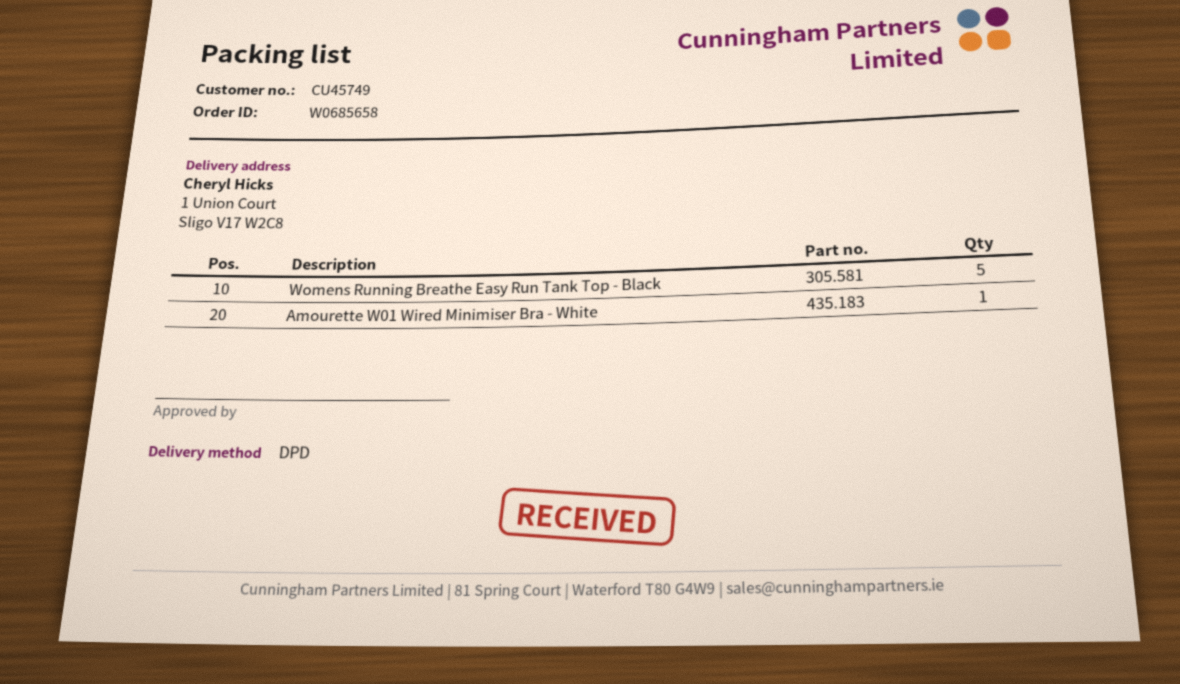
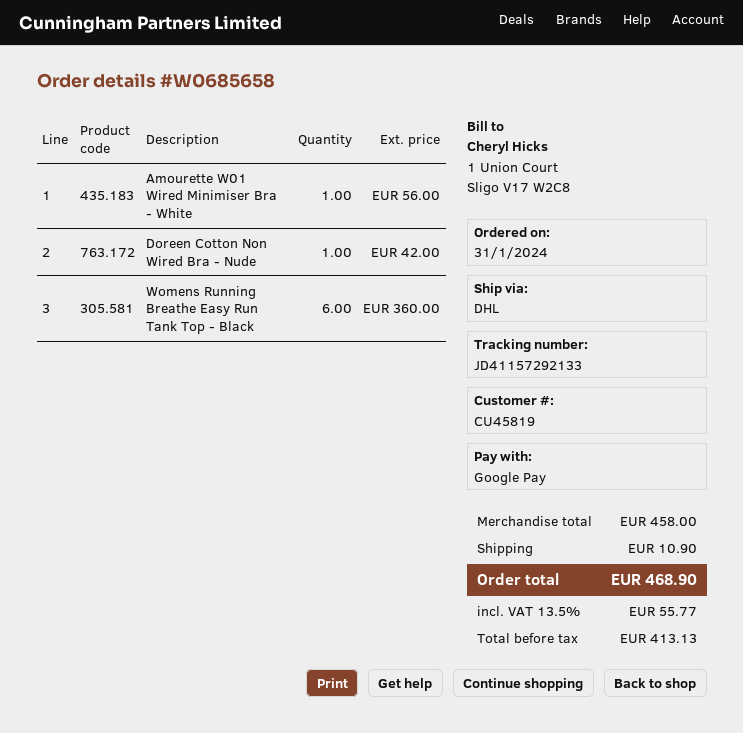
customer number: CU45749 -> CU45819
shipping method: DPD -> DHL
Womens Running Breathe Easy Run Tank Top - Black: 5 -> 6
Doreen Cotton Non Wired Bra - Nude: none -> 1

